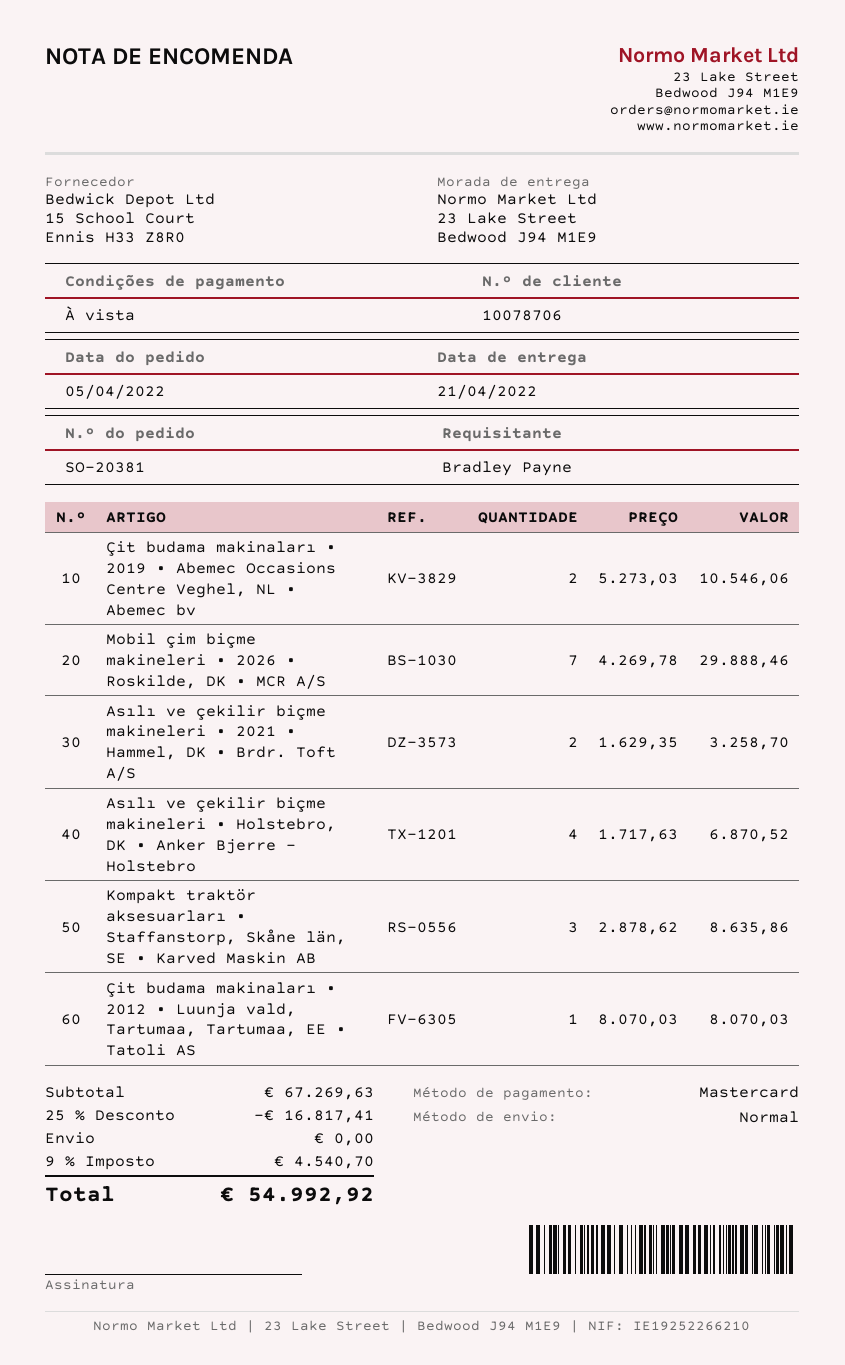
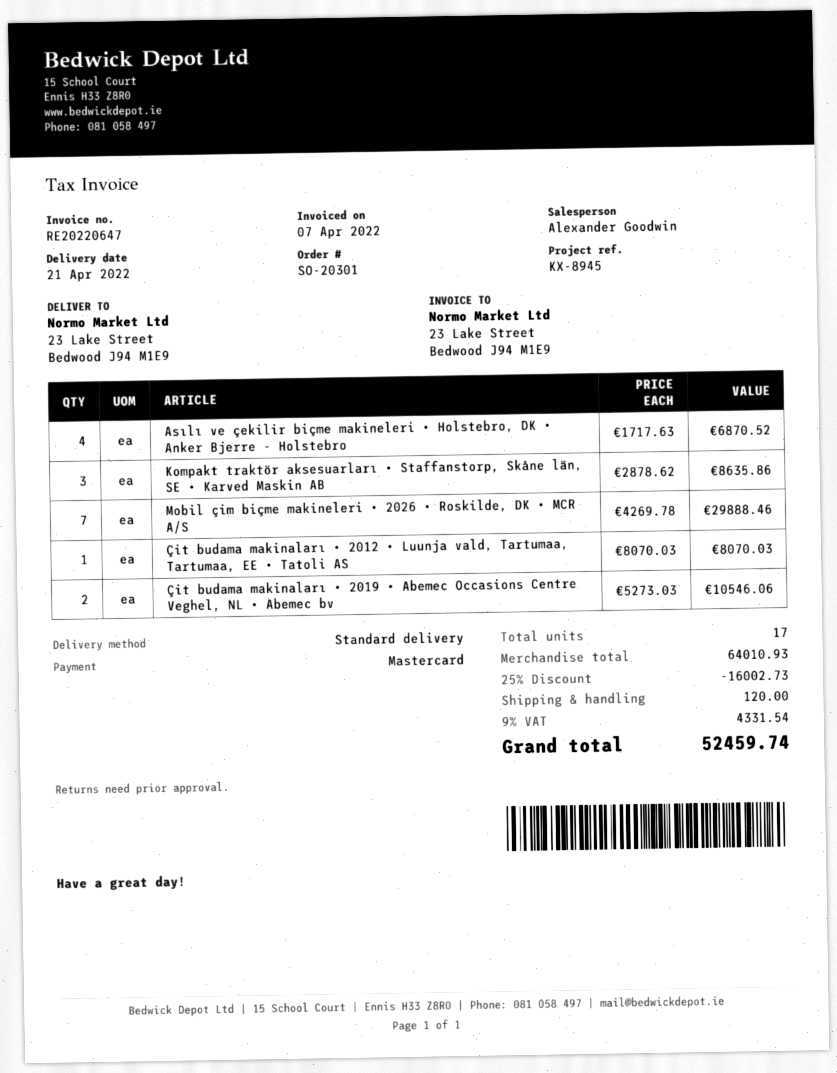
order number: SO-20381 -> SO-20301
Asılı ve çekilir biçme makineleri • 2021 • Hammel, DK • Brdr. Toft A/S: 2 x 1629.35 = 3258.70 -> none
subtotal: 67269.63 -> 64010.93
discount: 25% = 16817.41 -> 25% = 16002.73
shipping: 0.00 -> 120.00
tax: 9% = 4540.70 -> 9% = 4331.54
total: 54992.92 -> 52459.74

